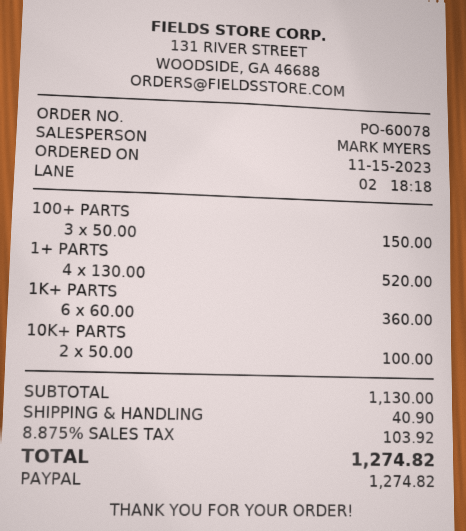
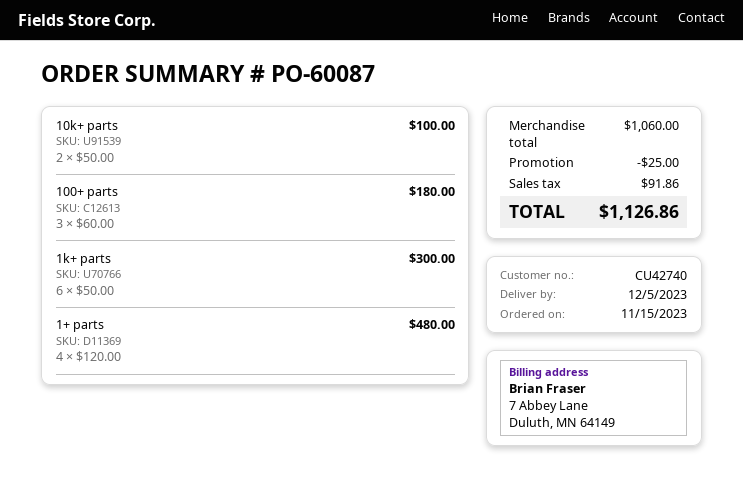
order number: PO-60078 -> PO-60087
100+ PARTS: 3 x 50.00 = 150.00 -> 3 x 60.00 = 180.00
1+ PARTS: 4 x 130.00 = 520.00 -> 4 x 120.00 = 480.00
1K+ PARTS: 6 x 60.00 = 360.00 -> 6 x 50.00 = 300.00
subtotal: 1130.00 -> 1060.00
discount: none -> 25.00
shipping: 40.90 -> none
tax: 103.92 -> 91.86
total: 1274.82 -> 1126.86

